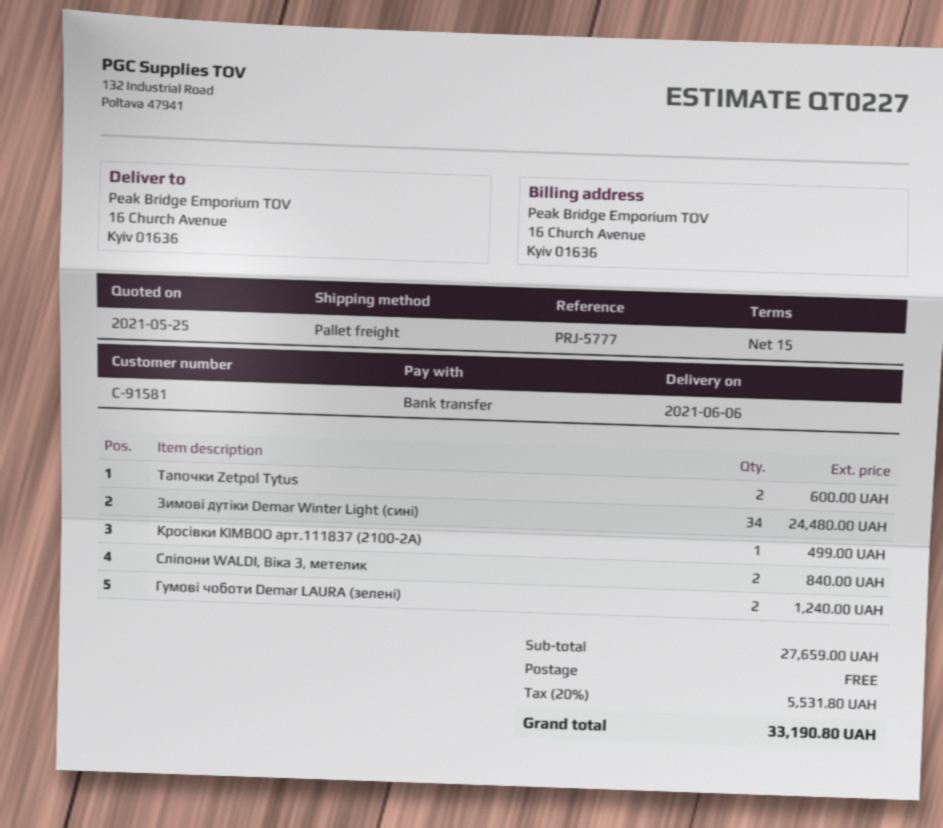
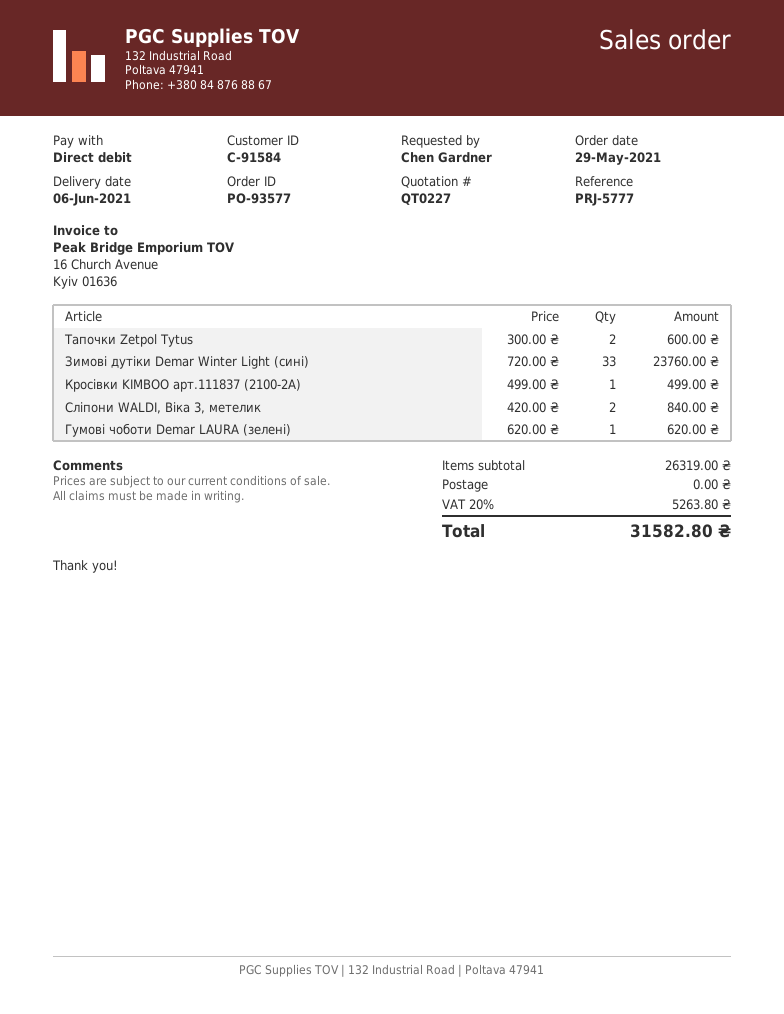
customer number: C-91581 -> C-91584
payment method: bank transfer -> direct debit
Зимові дутіки Demar Winter Light (сині): 34 for 24480.00 -> 33 for 23760.00
Гумові чоботи Demar LAURA (зелені): 2 for 1240.00 -> 1 for 620.00
subtotal: 27659.00 -> 26319.00
tax: 20% = 5531.80 -> 20% = 5263.80
total: 33190.80 -> 31582.80

